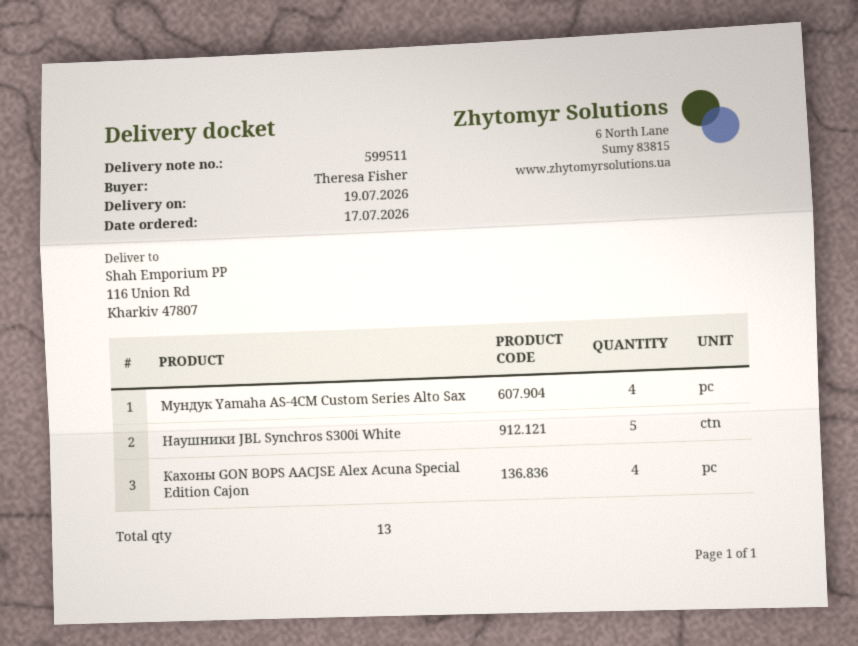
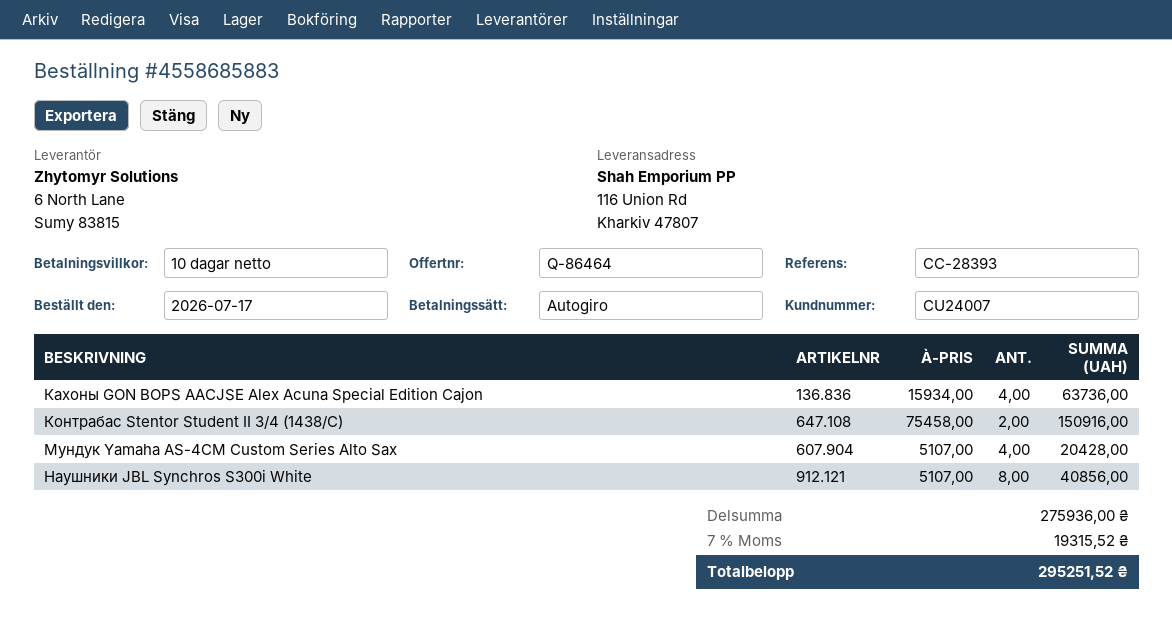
Наушники JBL Synchros S300i White: 5 -> 8
Контрабас Stentor Student II 3/4 (1438/C): none -> 2

